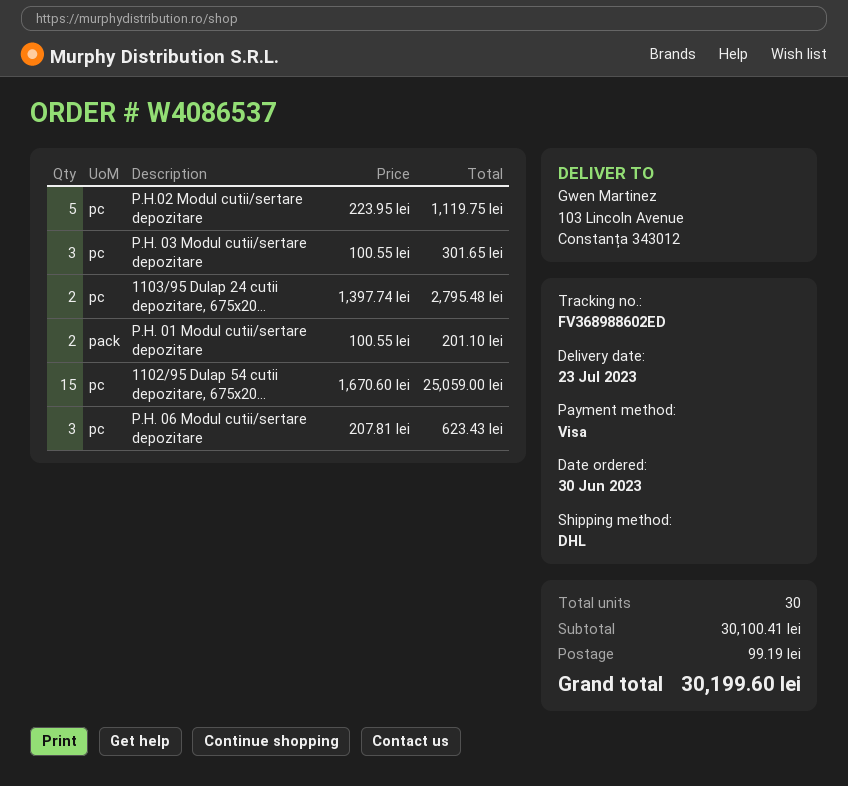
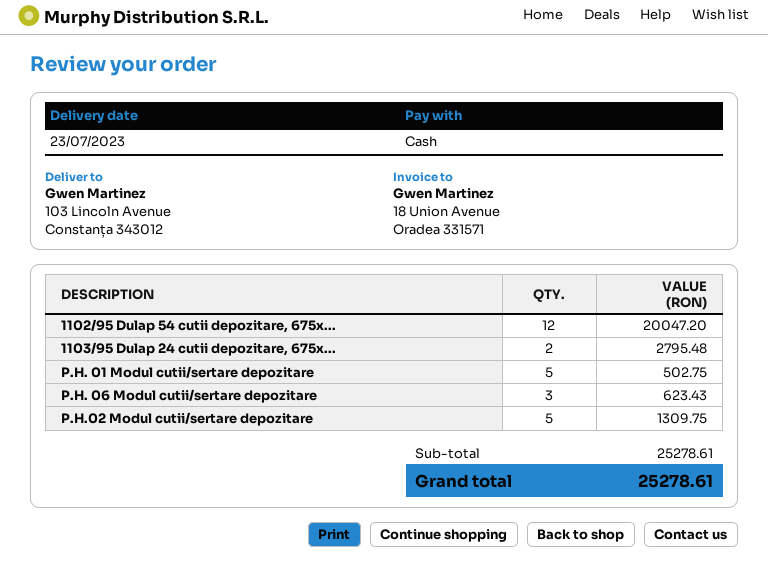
payment method: Visa -> cash
P.H.02 Modul cutii/sertare depozitare: 5 for 1119.75 -> 5 for 1309.75
P.H. 03 Modul cutii/sertare depozitare: 3 for 301.65 -> none
P.H. 01 Modul cutii/sertare depozitare: 2 for 201.10 -> 5 for 502.75
1102/95 Dulap 54 cutii depozitare, 675x20...: 15 for 25059.00 -> 12 for 20047.20
subtotal: 30100.41 -> 25278.61
shipping: 99.19 -> none
total: 30199.60 -> 25278.61

